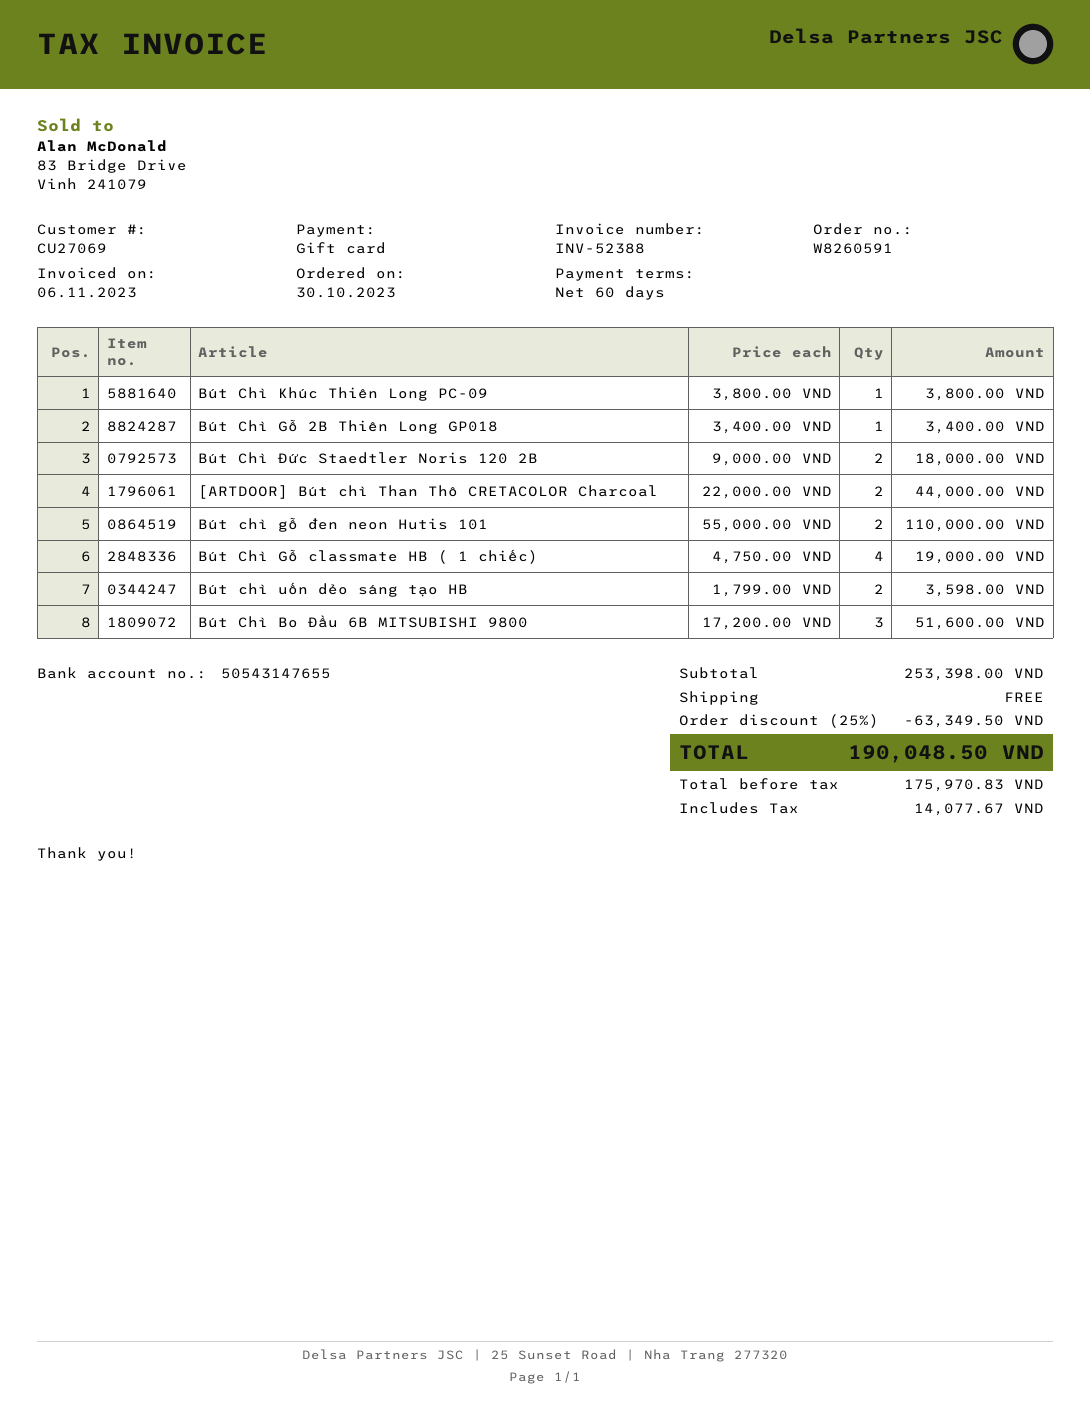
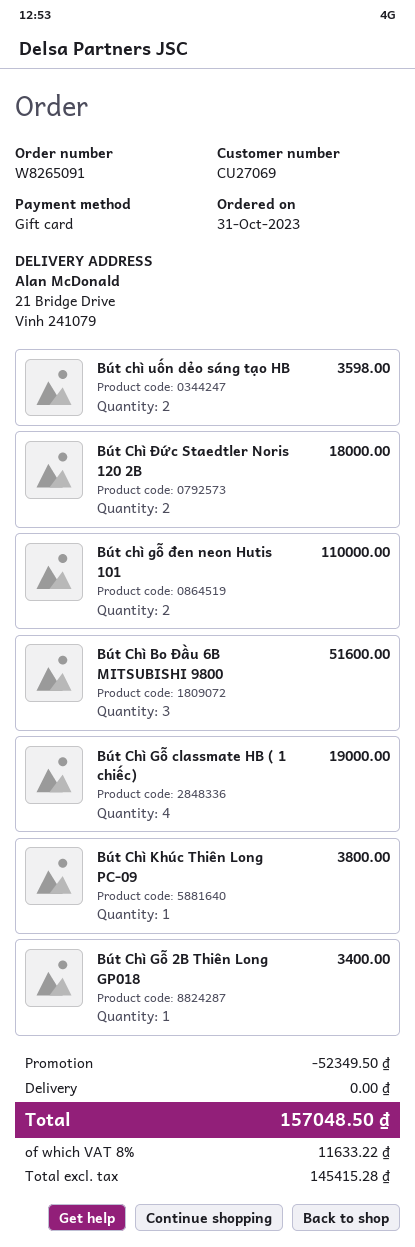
order number: W8260591 -> W8265091
order date: 2023-10-30 -> 2023-10-31
[ARTDOOR] Bút chì Than Thô CRETACOLOR Charcoal: 2 for 44000.00 -> none
discount: 63349.50 -> 52349.50
net: 175970.83 -> 145415.28
tax: 14077.67 -> 11633.22
total: 190048.50 -> 157048.50

